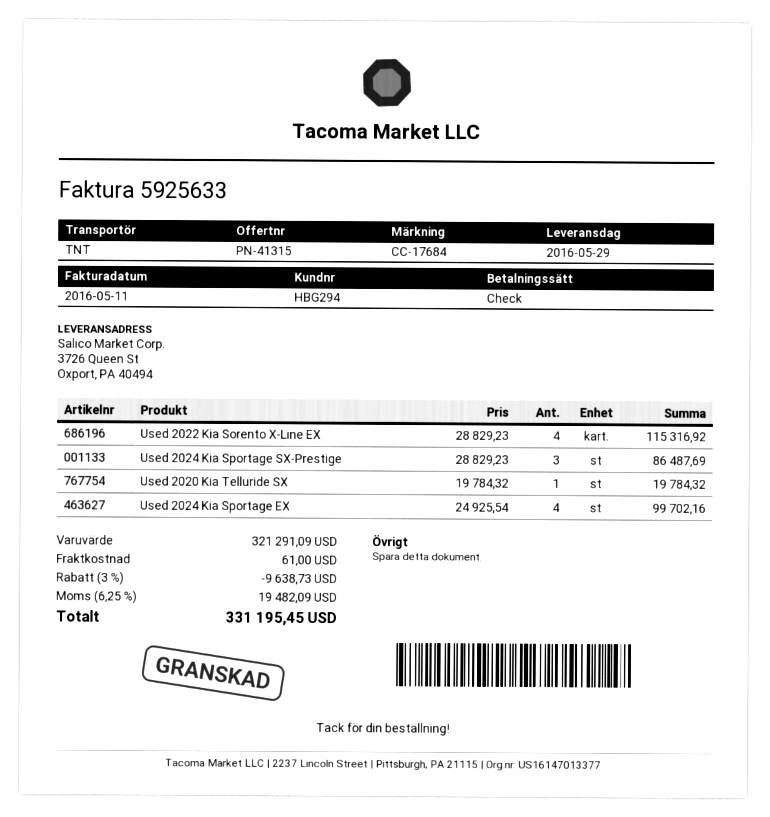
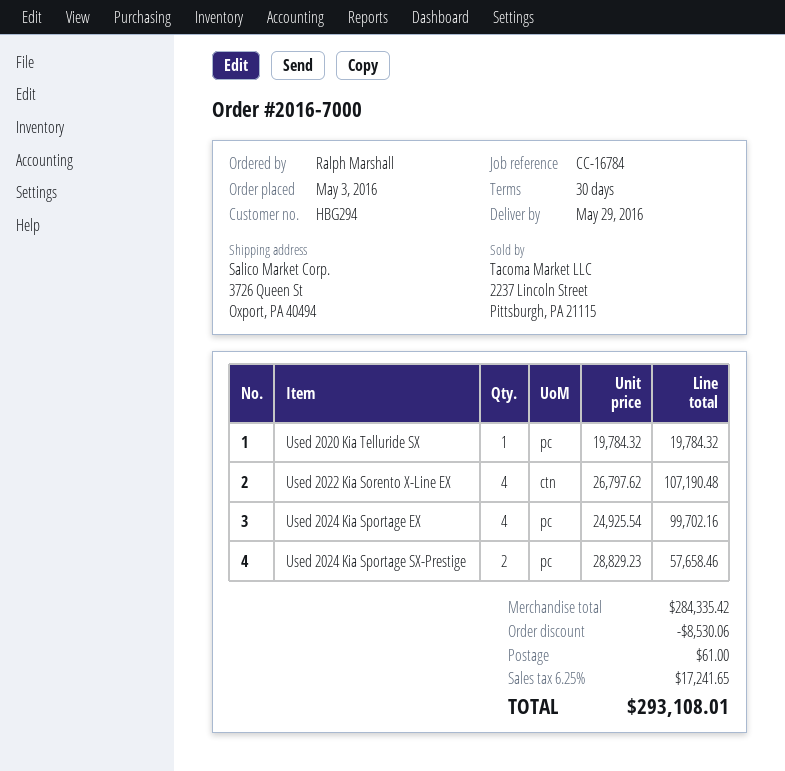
reference: CC-17684 -> CC-16784
Used 2022 Kia Sorento X-Line EX: 4 x 28829.23 = 115316.92 -> 4 x 26797.62 = 107190.48
Used 2024 Kia Sportage SX-Prestige: 3 x 28829.23 = 86487.69 -> 2 x 28829.23 = 57658.46
subtotal: 321291.09 -> 284335.42
discount: 9638.73 -> 8530.06
tax: 6.25% = 19482.09 -> 6.25% = 17241.65
total: 331195.45 -> 293108.01

